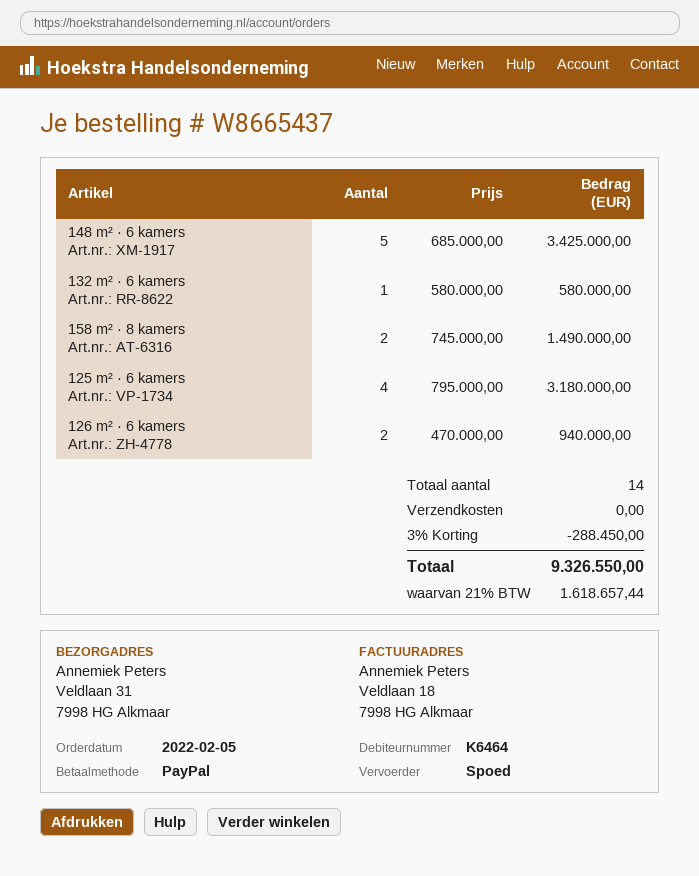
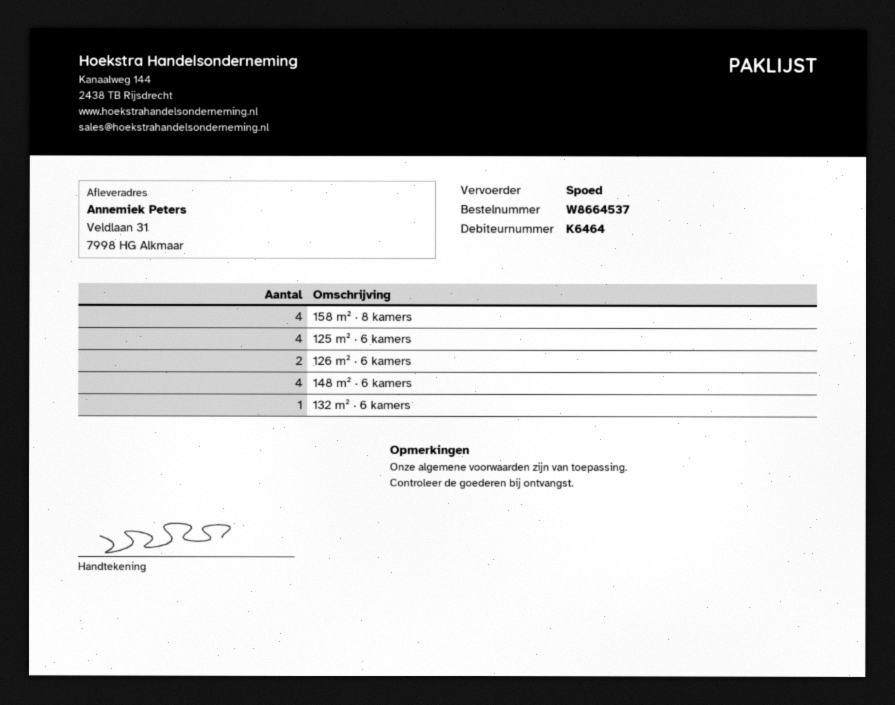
order number: W8665437 -> W8664537
148 m² · 6 kamers: 5 -> 4
158 m² · 8 kamers: 2 -> 4

